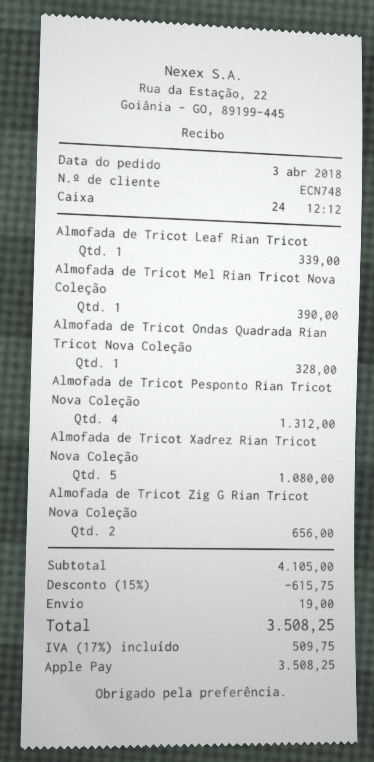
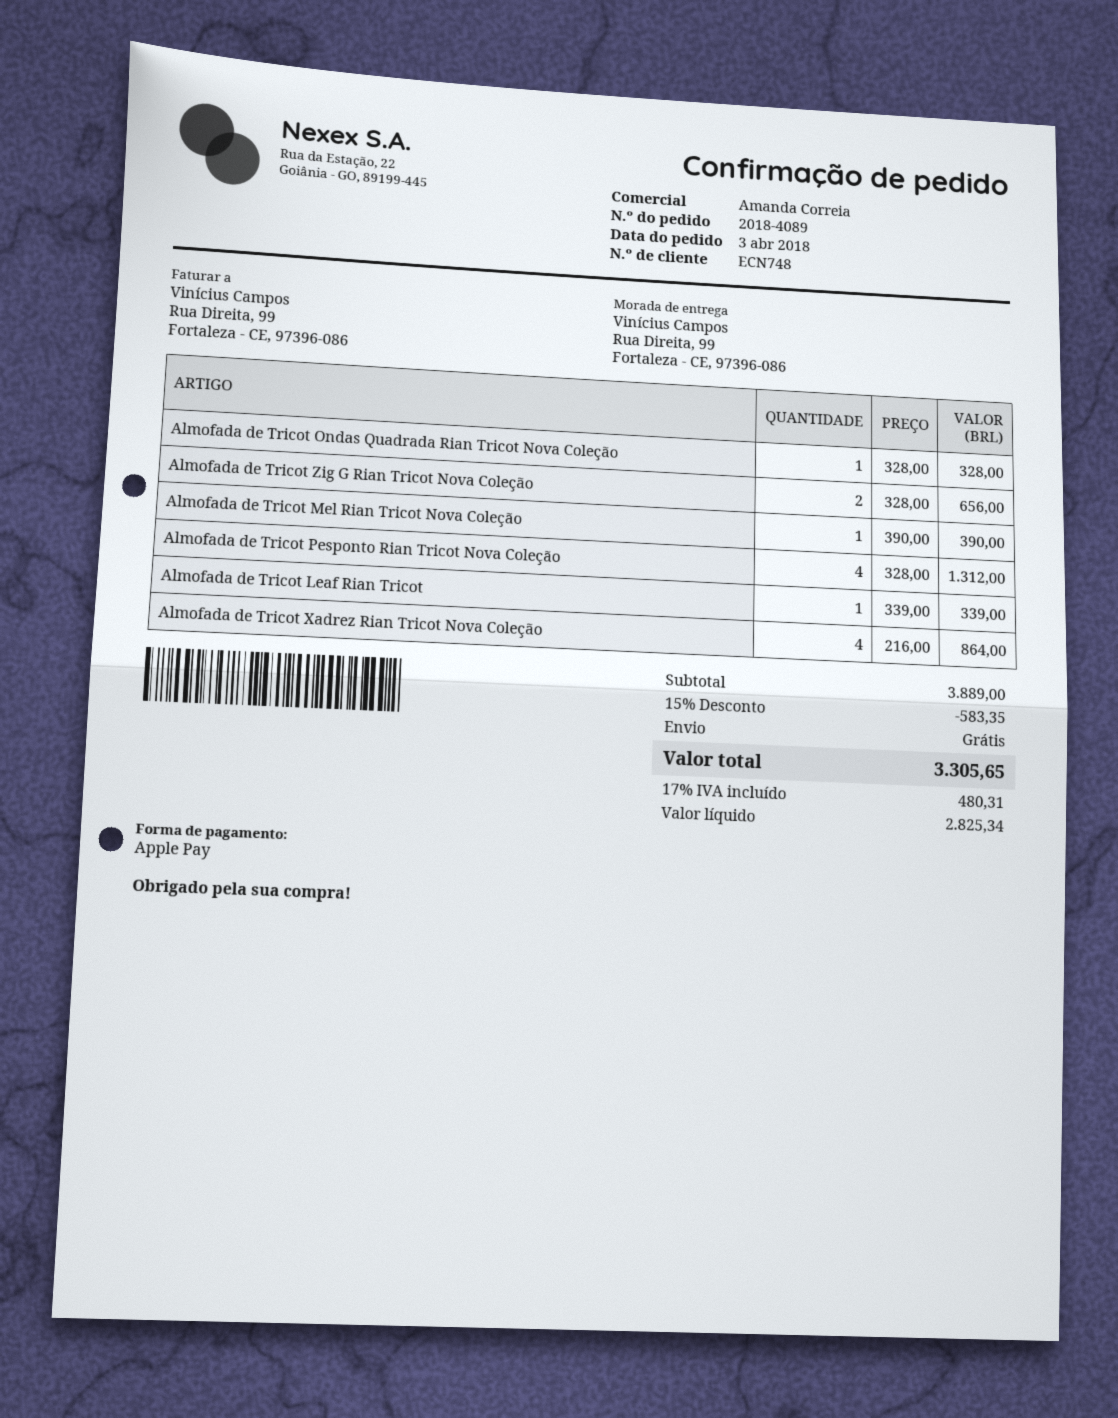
Almofada de Tricot Xadrez Rian Tricot Nova Coleção: 5 for 1080.00 -> 4 for 864.00
subtotal: 4105.00 -> 3889.00
discount: 15% = 615.75 -> 15% = 583.35
shipping: 19.00 -> 0.00
tax: 17% = 509.75 -> 17% = 480.31
total: 3508.25 -> 3305.65

